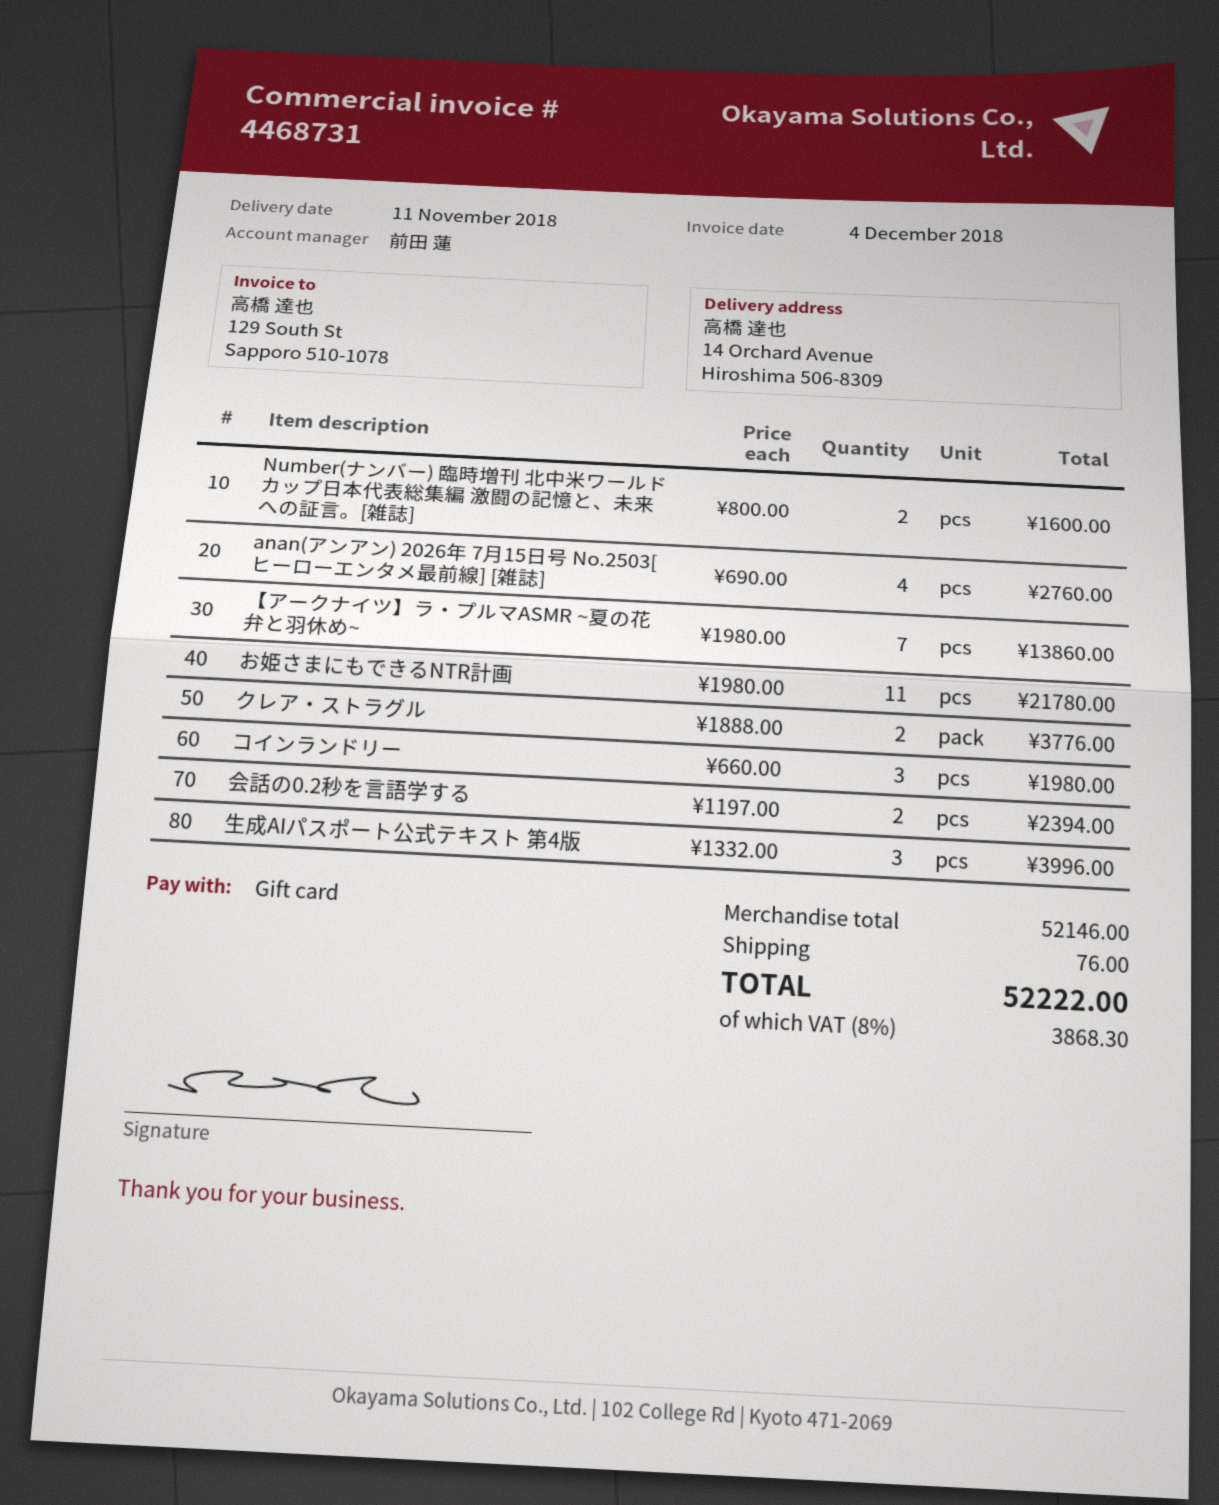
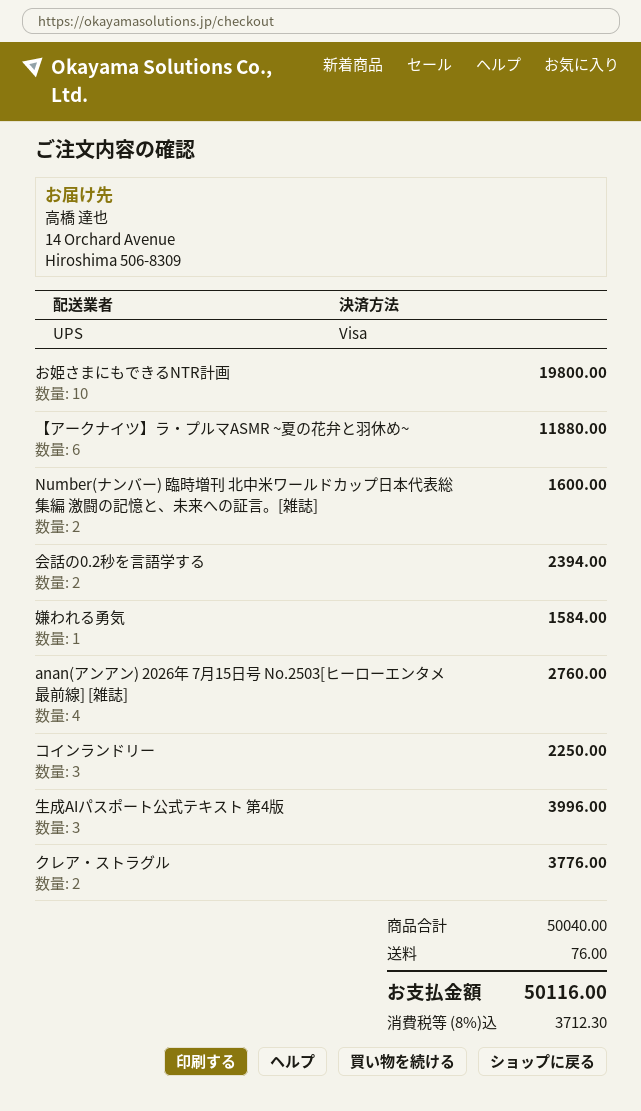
payment method: gift card -> Visa
【アークナイツ】ラ・プルマASMR ~夏の花弁と羽休め~: 7 for 13860.00 -> 6 for 11880.00
お姫さまにもできるNTR計画: 11 for 21780.00 -> 10 for 19800.00
コインランドリー: 3 for 1980.00 -> 3 for 2250.00
嫌われる勇気: none -> 1 for 1584.00
subtotal: 52146.00 -> 50040.00
tax: 8% = 3868.30 -> 8% = 3712.30
total: 52222.00 -> 50116.00

